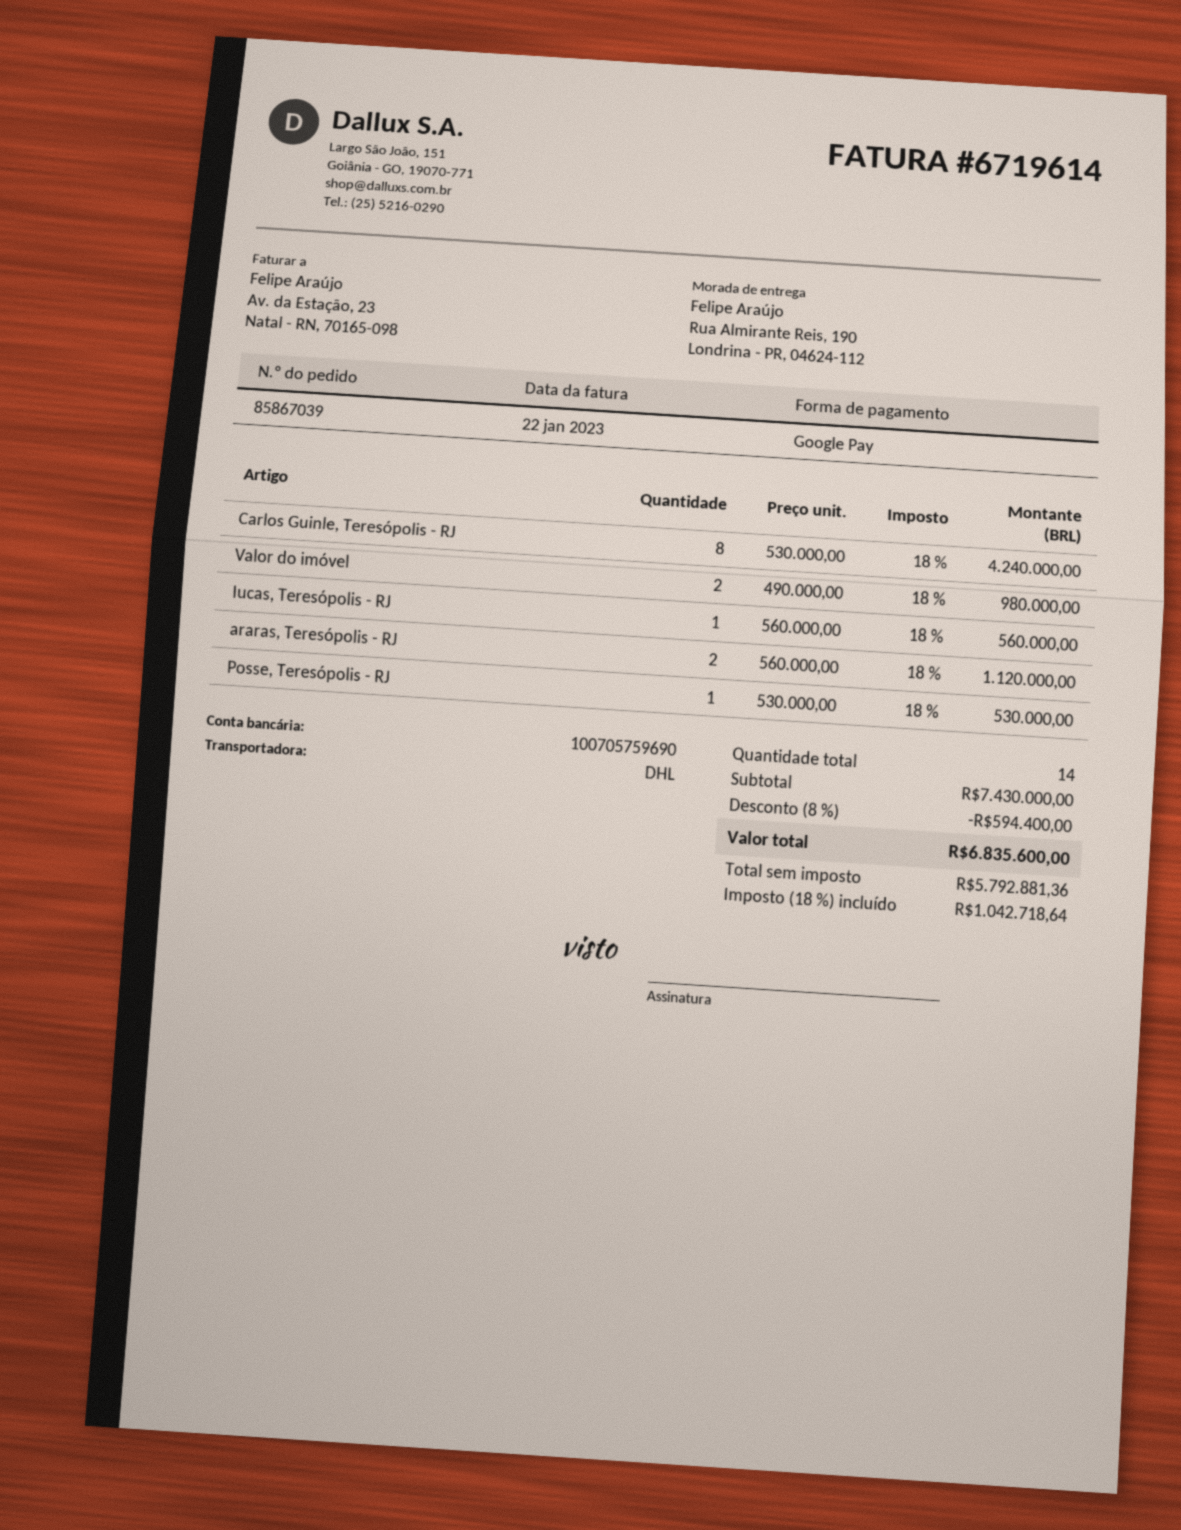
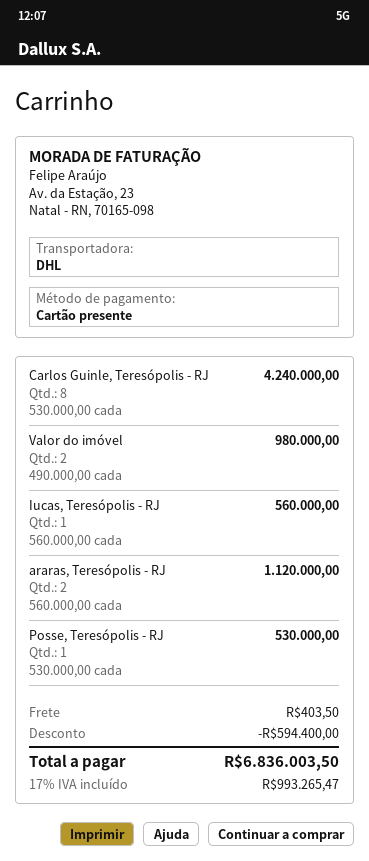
payment method: Google Pay -> gift card
shipping: none -> 403.50
tax: 18% = 1042718.64 -> 17% = 993265.47
total: 6835600.00 -> 6836003.50

